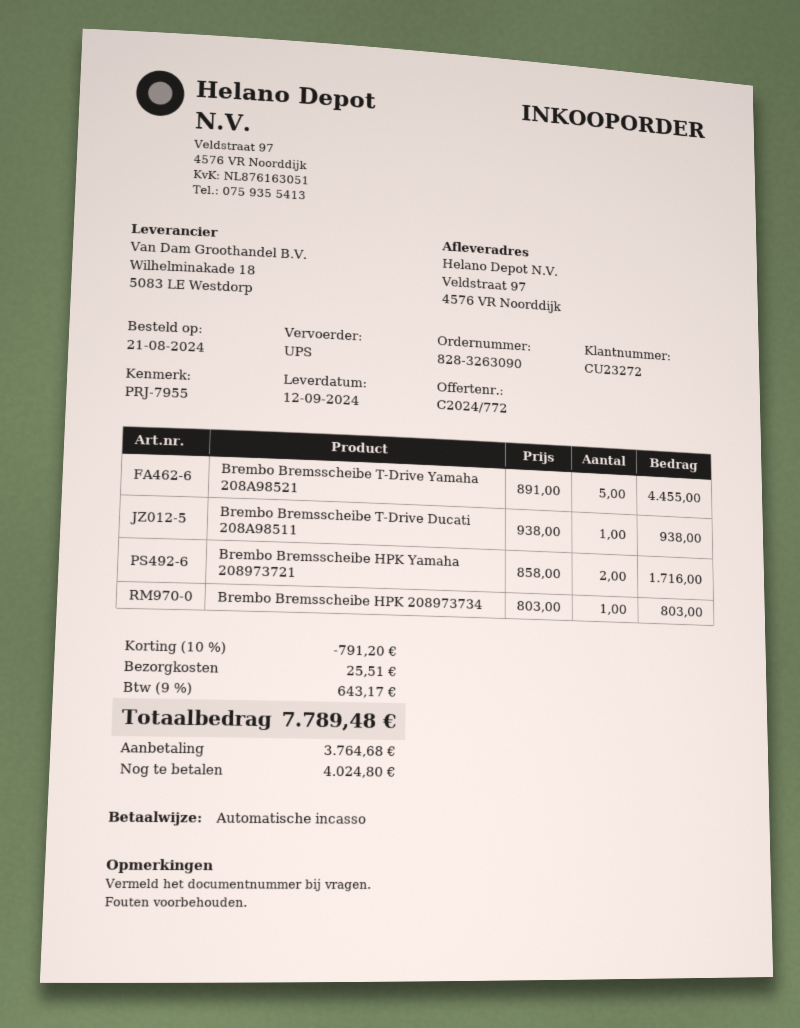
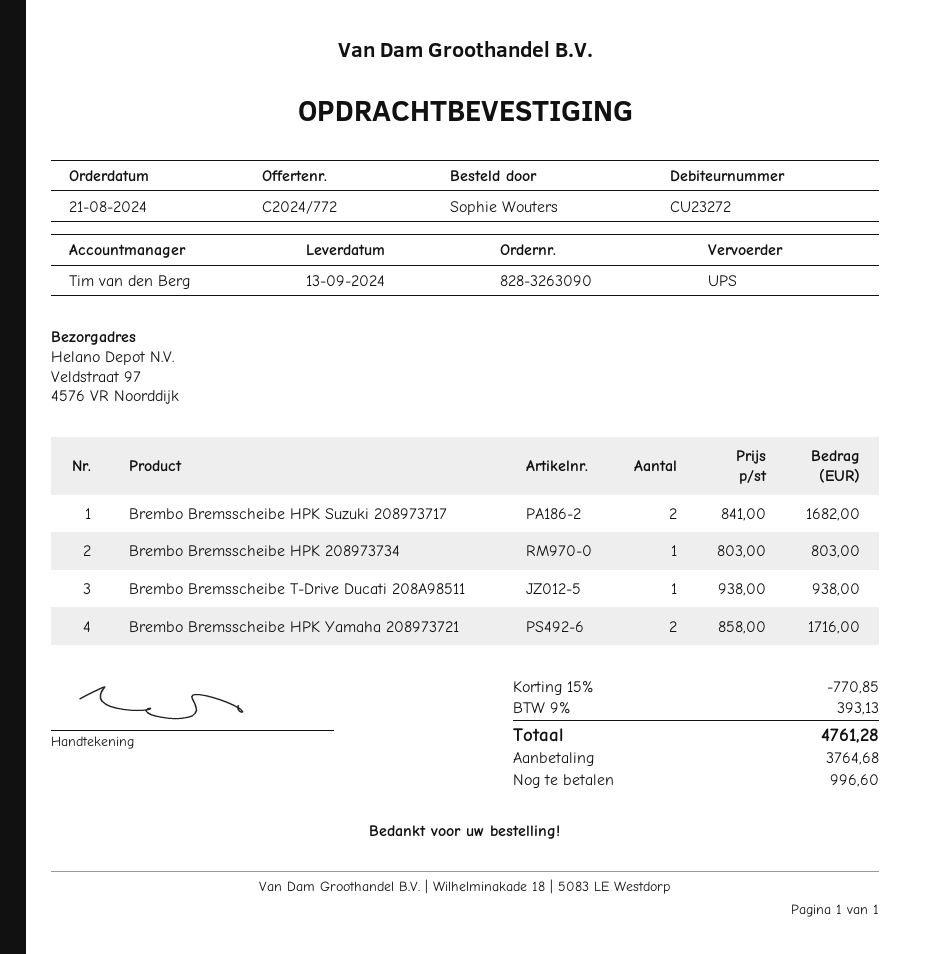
delivery date: 2024-09-12 -> 2024-09-13
Brembo Bremsscheibe T-Drive Yamaha 208A98521: 5 x 891.00 = 4455.00 -> none
Brembo Bremsscheibe HPK Suzuki 208973717: none -> 2 x 841.00 = 1682.00
discount: 10% = 791.20 -> 15% = 770.85
shipping: 25.51 -> none
tax: 9% = 643.17 -> 9% = 393.13
total: 7789.48 -> 4761.28
balance: 4024.80 -> 996.60

